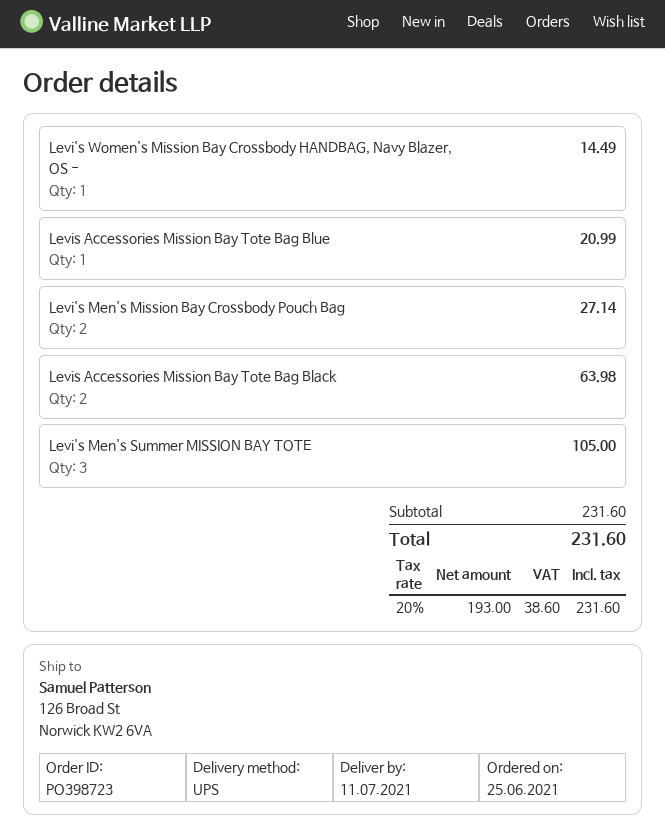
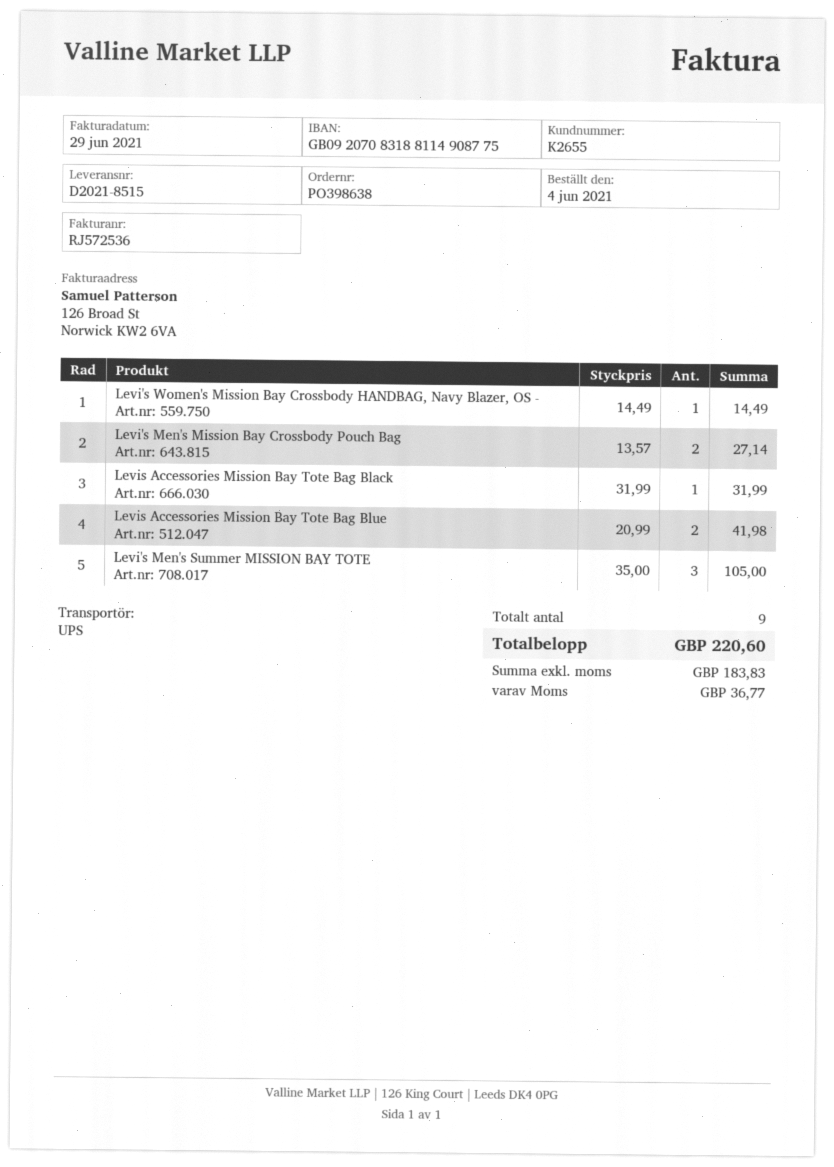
order number: PO398723 -> PO398638
order date: 2021-06-25 -> 2021-06-04
Levis Accessories Mission Bay Tote Bag Blue: 1 for 20.99 -> 2 for 41.98
Levis Accessories Mission Bay Tote Bag Black: 2 for 63.98 -> 1 for 31.99
net: 193.00 -> 183.83
tax: 38.60 -> 36.77
total: 231.60 -> 220.60

